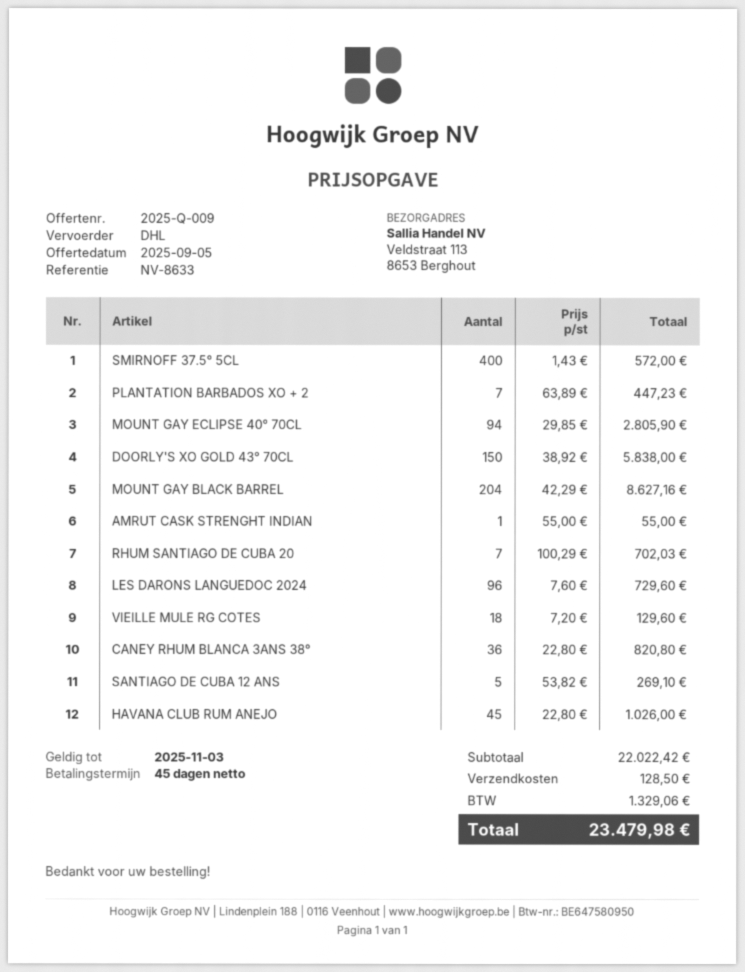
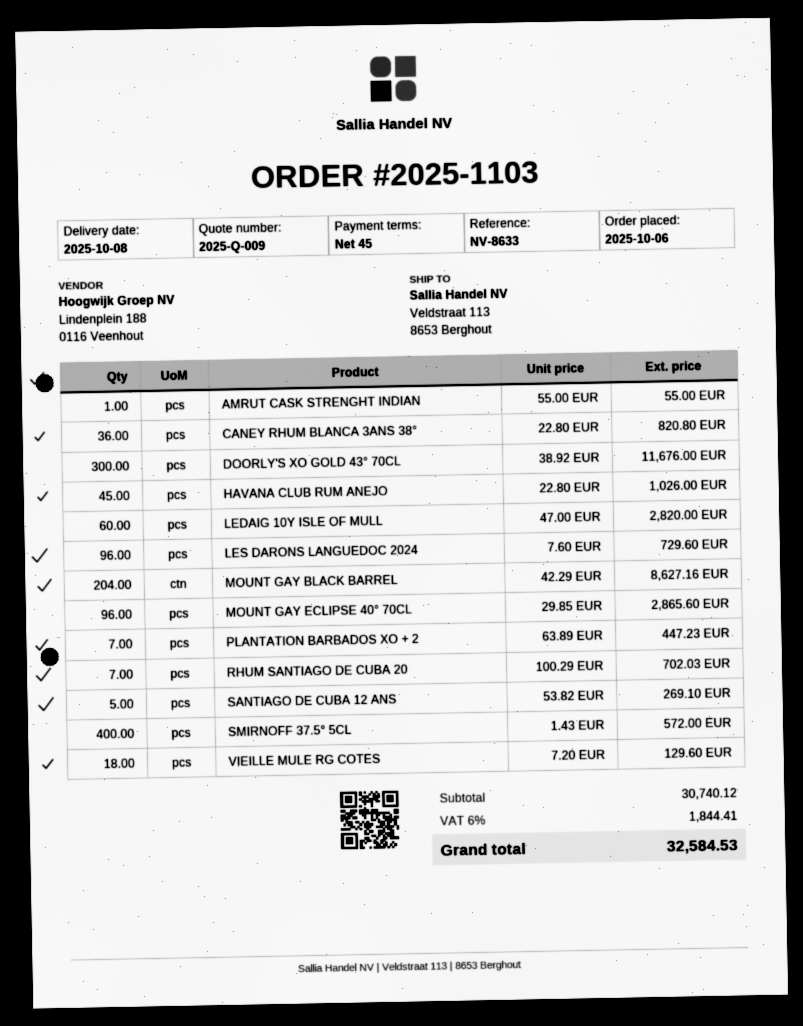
MOUNT GAY ECLIPSE 40° 70CL: 94 x 29.85 = 2805.90 -> 96 x 29.85 = 2865.60
DOORLY'S XO GOLD 43° 70CL: 150 x 38.92 = 5838.00 -> 300 x 38.92 = 11676.00
LEDAIG 10Y ISLE OF MULL: none -> 60 x 47.00 = 2820.00
subtotal: 22022.42 -> 30740.12
shipping: 128.50 -> none
tax: 1329.06 -> 1844.41
total: 23479.98 -> 32584.53

